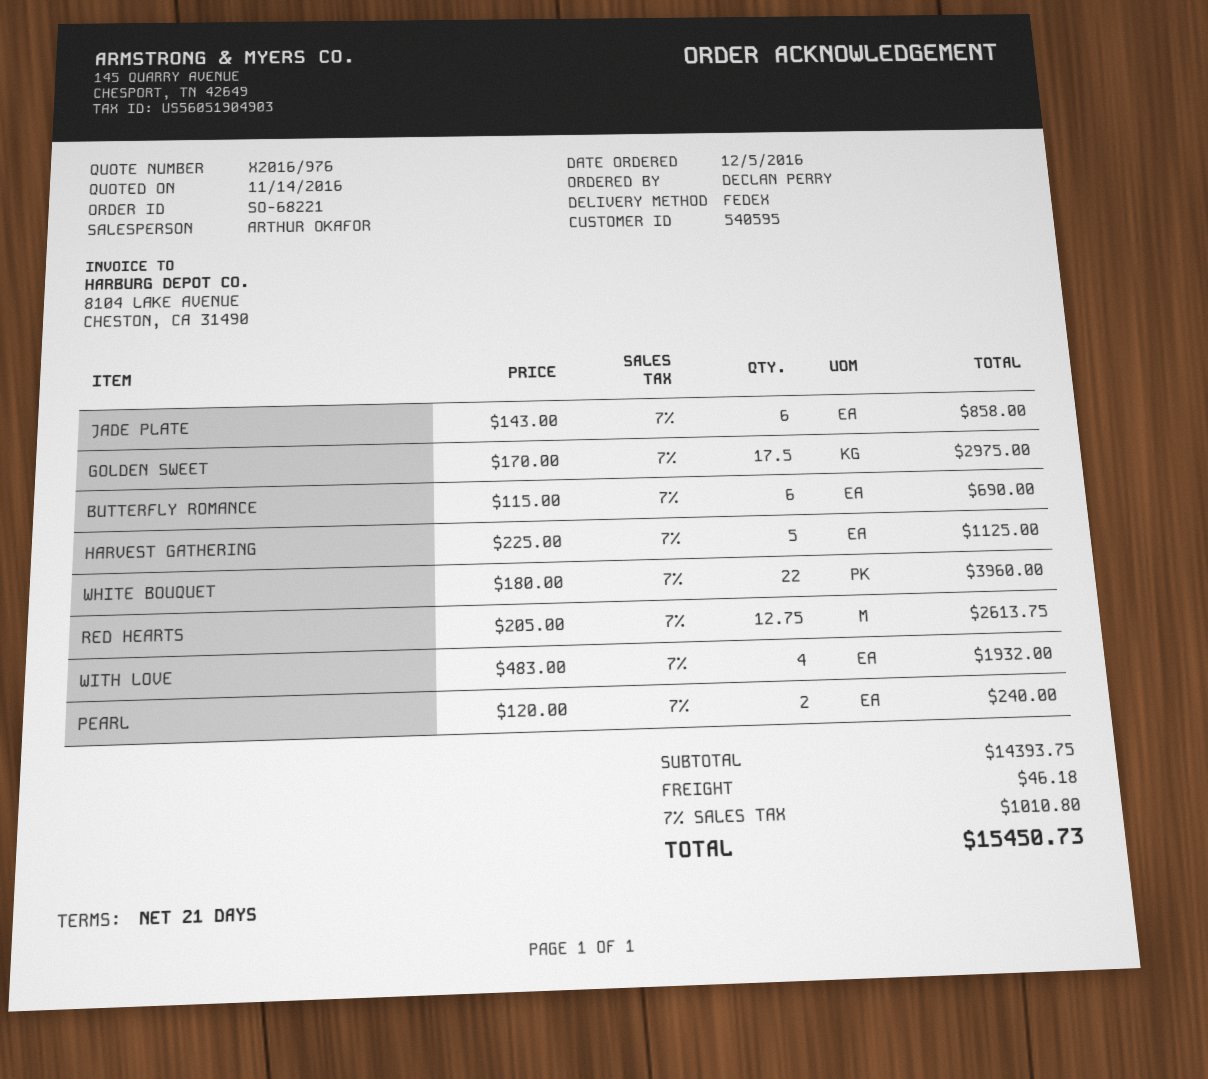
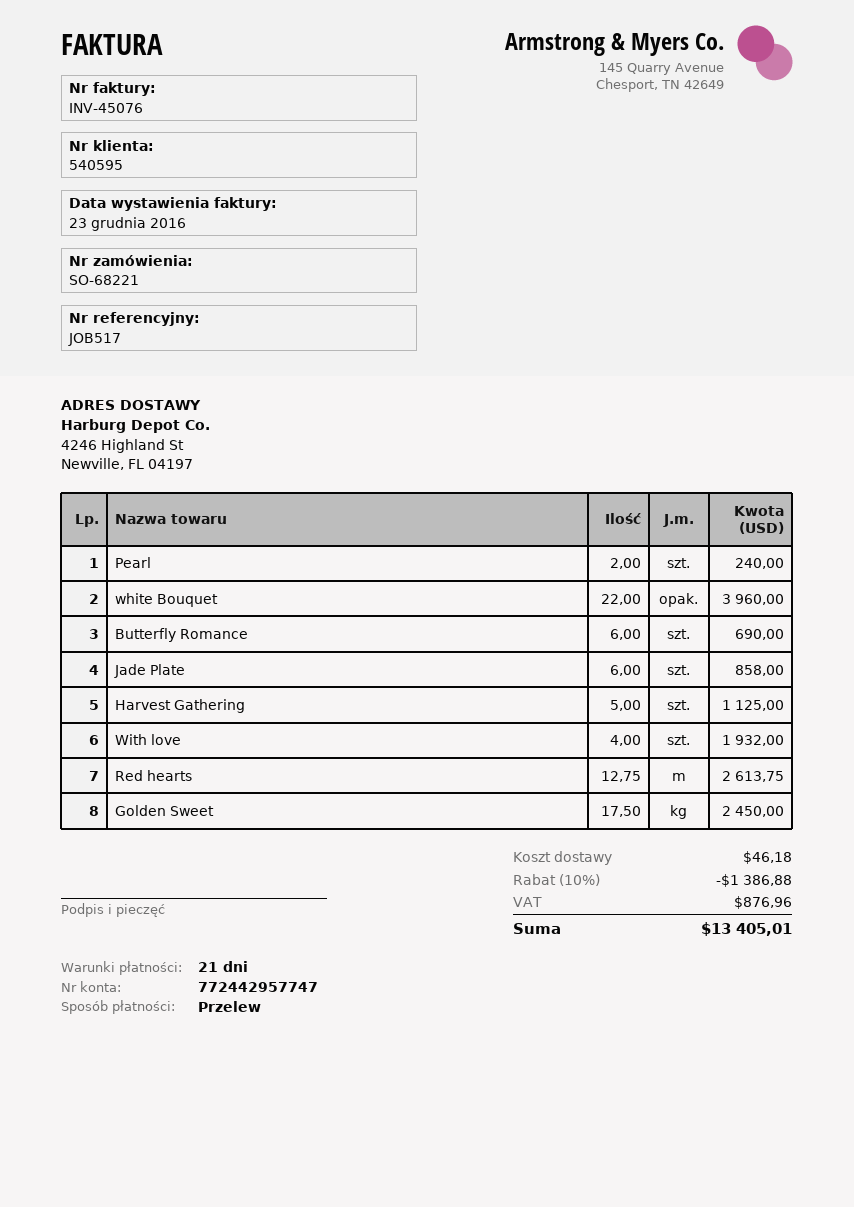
GOLDEN SWEET: 17.5 for 2975.00 -> 17.5 for 2450.00
discount: none -> 10% = 1386.88
tax: 1010.80 -> 876.96
total: 15450.73 -> 13405.01

